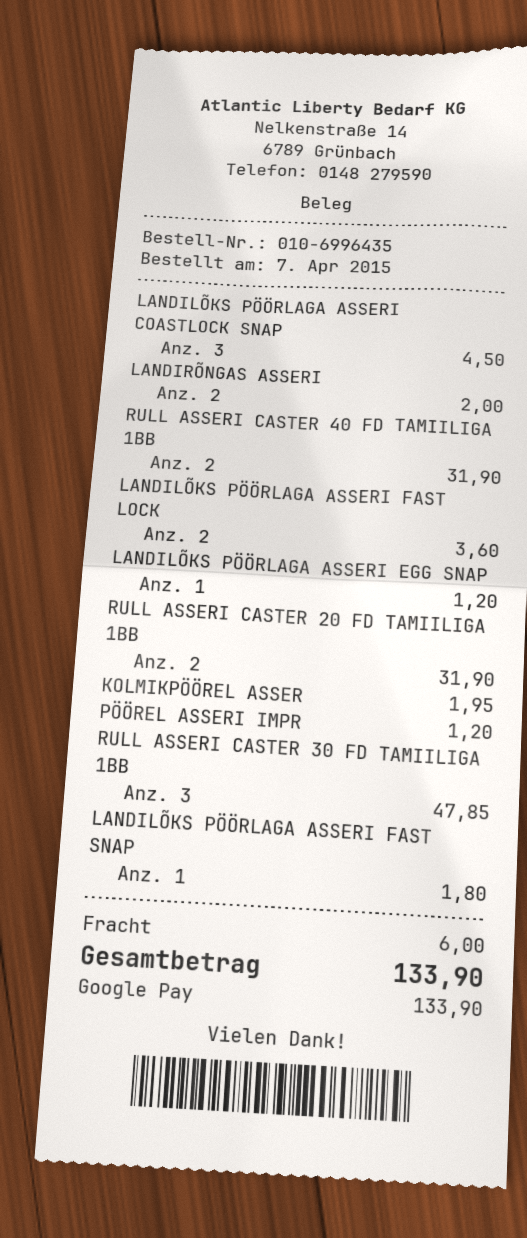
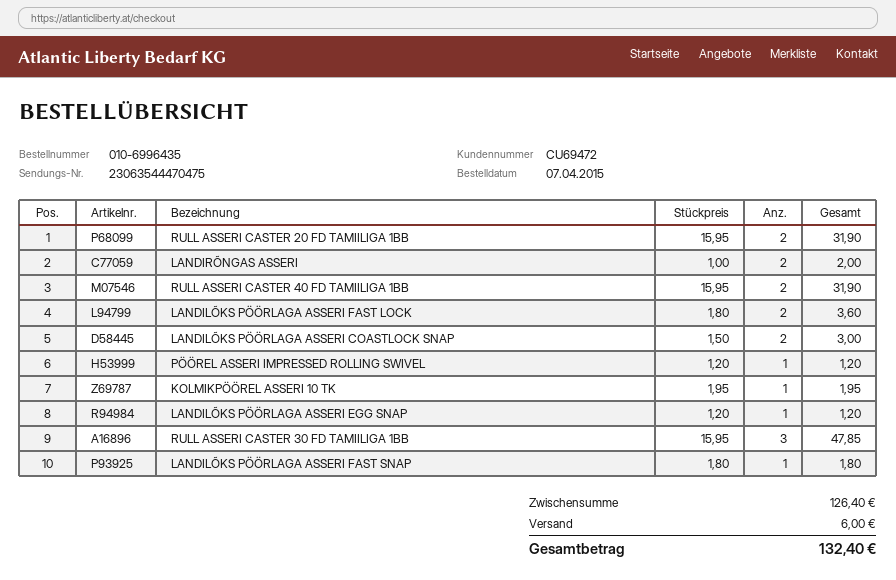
LANDILÕKS PÖÖRLAGA ASSERI COASTLOCK SNAP: 3 for 4.50 -> 2 for 3.00
total: 133.90 -> 132.40

